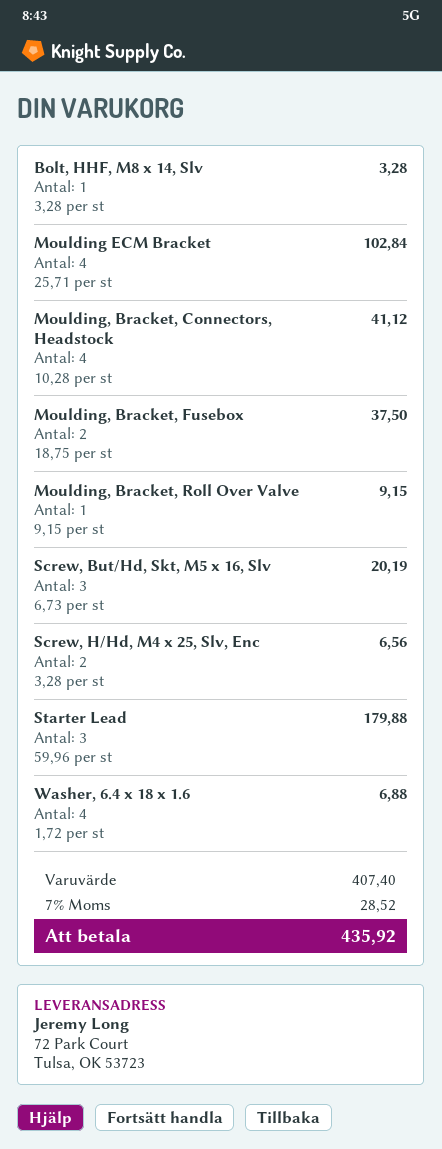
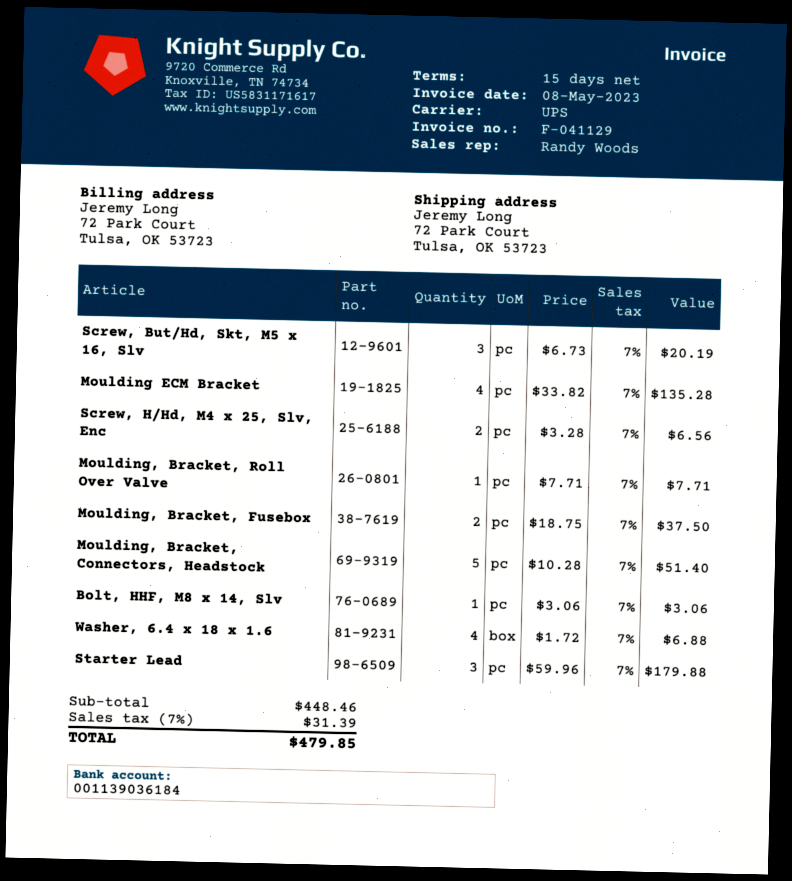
Bolt, HHF, M8 x 14, Slv: 1 x 3.28 = 3.28 -> 1 x 3.06 = 3.06
Moulding ECM Bracket: 4 x 25.71 = 102.84 -> 4 x 33.82 = 135.28
Moulding, Bracket, Connectors, Headstock: 4 x 10.28 = 41.12 -> 5 x 10.28 = 51.40
Moulding, Bracket, Roll Over Valve: 1 x 9.15 = 9.15 -> 1 x 7.71 = 7.71
subtotal: 407.40 -> 448.46
tax: 7% = 28.52 -> 7% = 31.39
total: 435.92 -> 479.85

